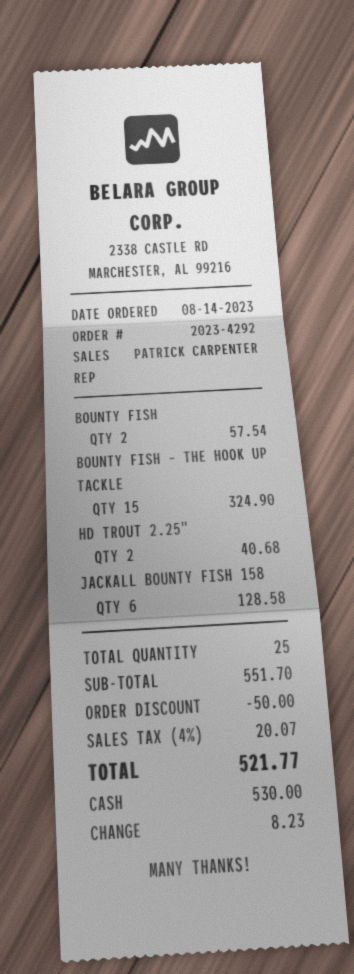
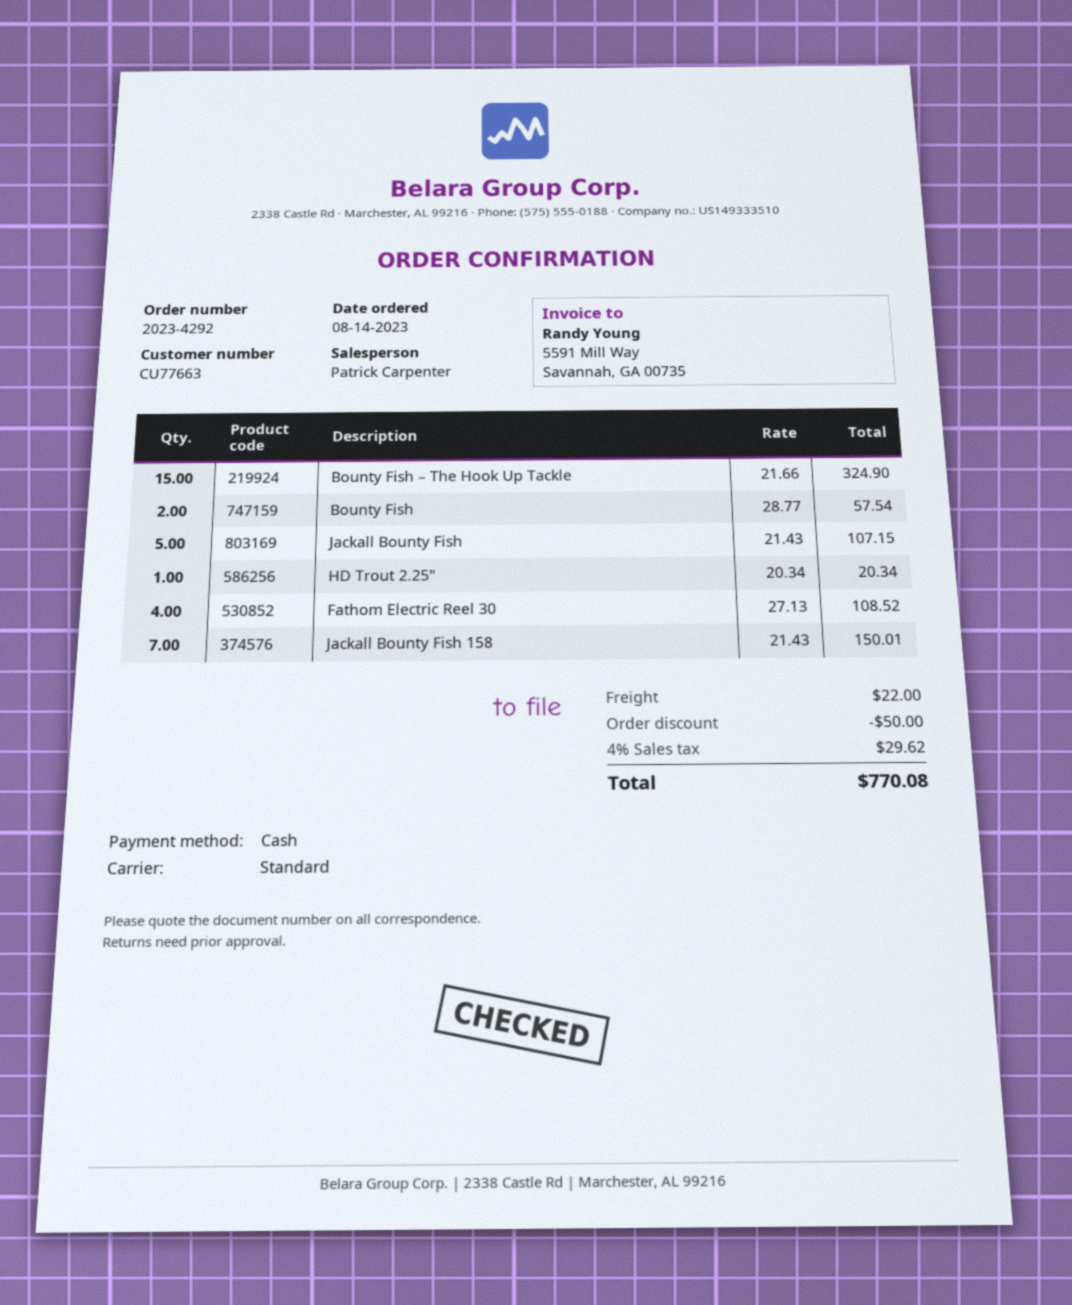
HD TROUT 2.25": 2 for 40.68 -> 1 for 20.34
JACKALL BOUNTY FISH 158: 6 for 128.58 -> 7 for 150.01
Jackall Bounty Fish: none -> 5 for 107.15
Fathom Electric Reel 30: none -> 4 for 108.52
shipping: none -> 22.00
tax: 4% = 20.07 -> 4% = 29.62
total: 521.77 -> 770.08

